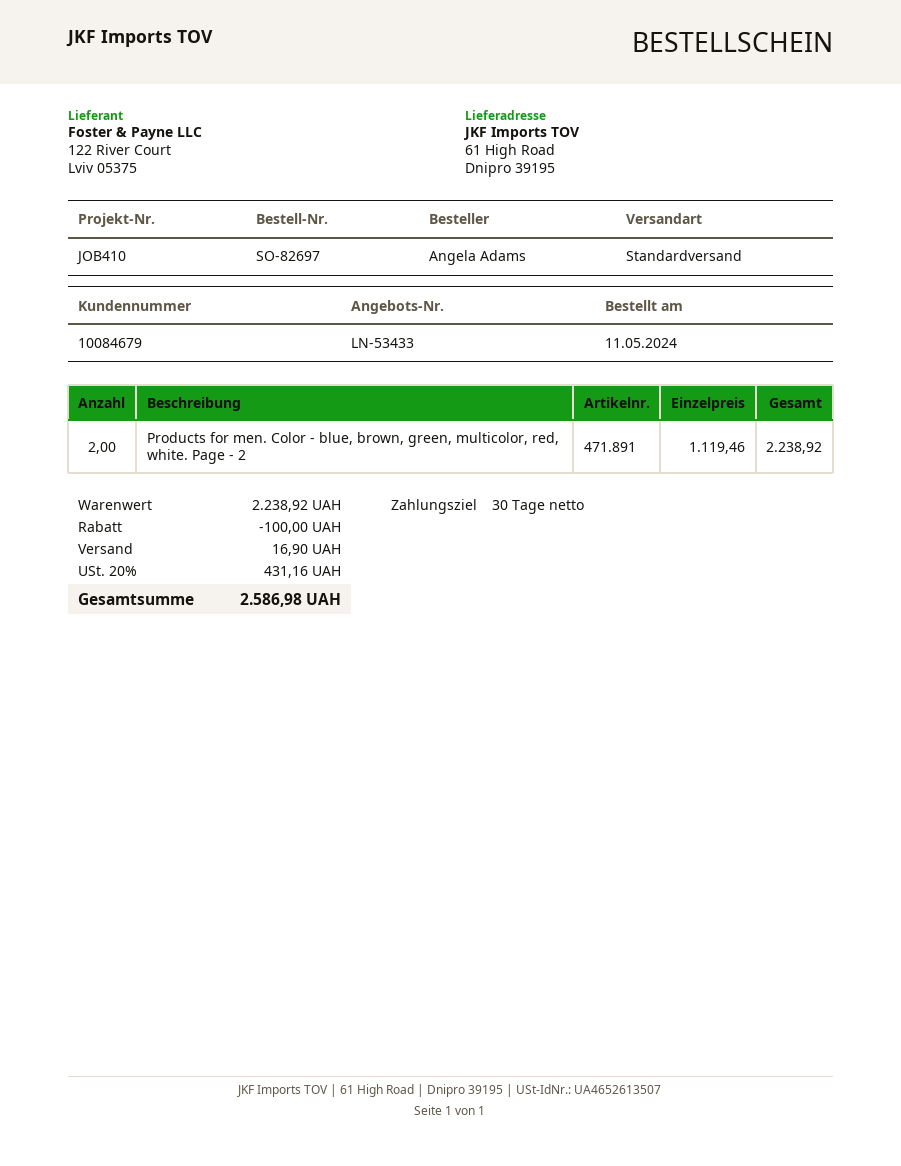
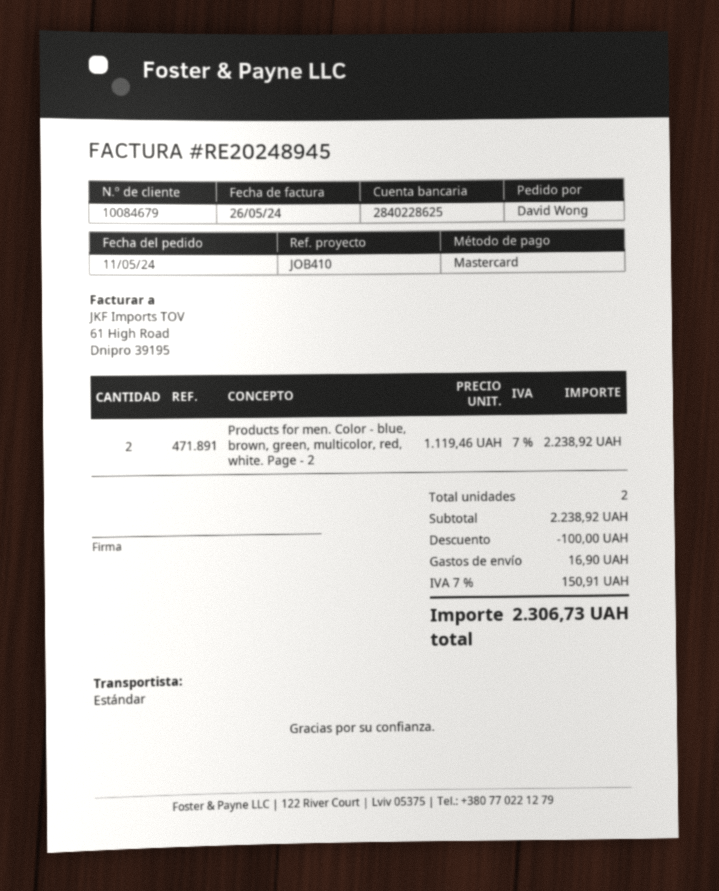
ordered by: Angela Adams -> David Wong
tax: 20% = 431.16 -> 7% = 150.91
total: 2586.98 -> 2306.73

